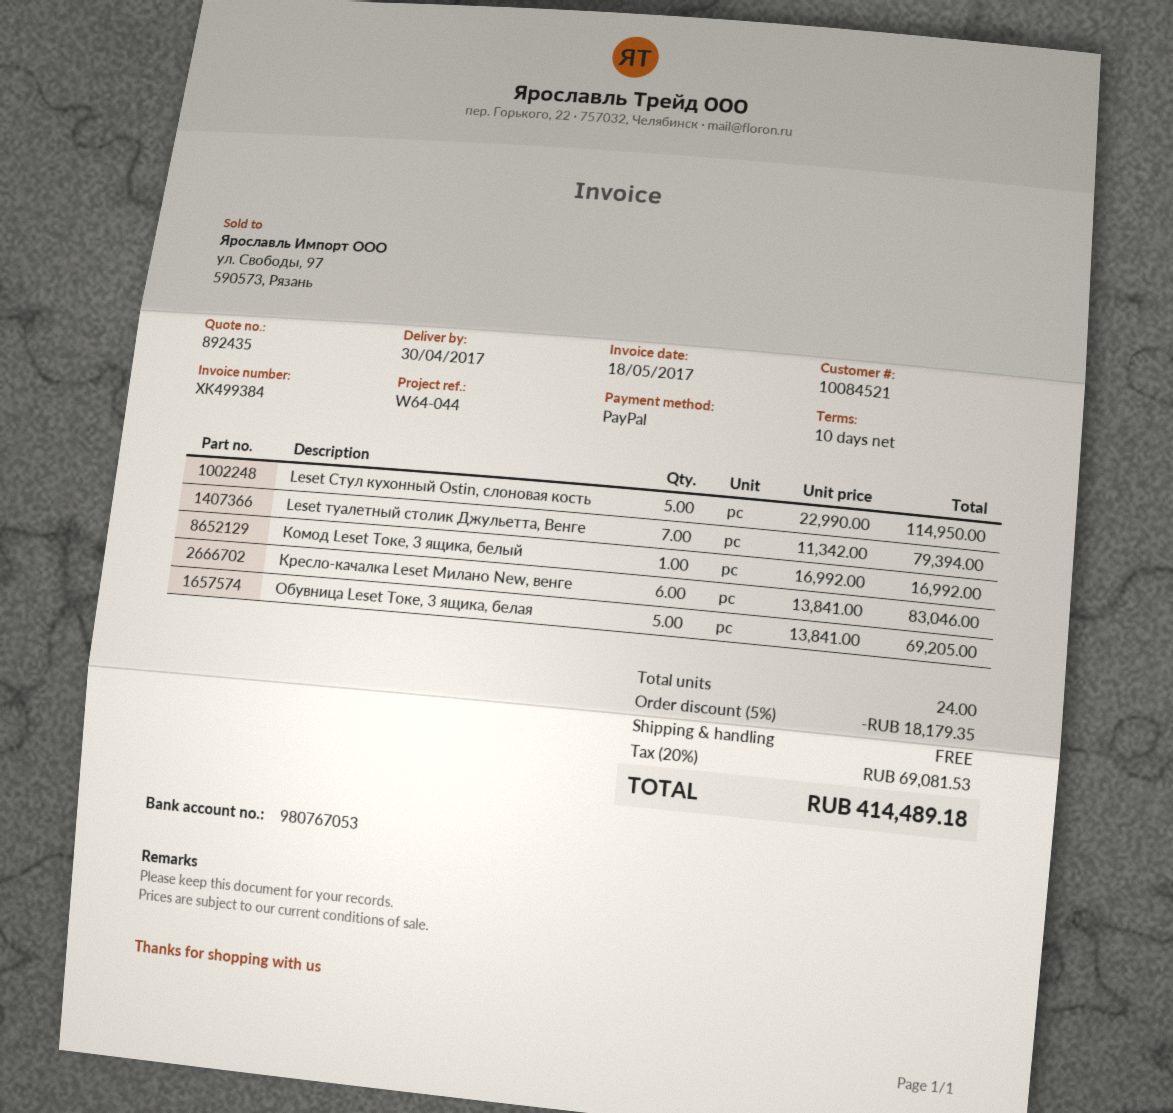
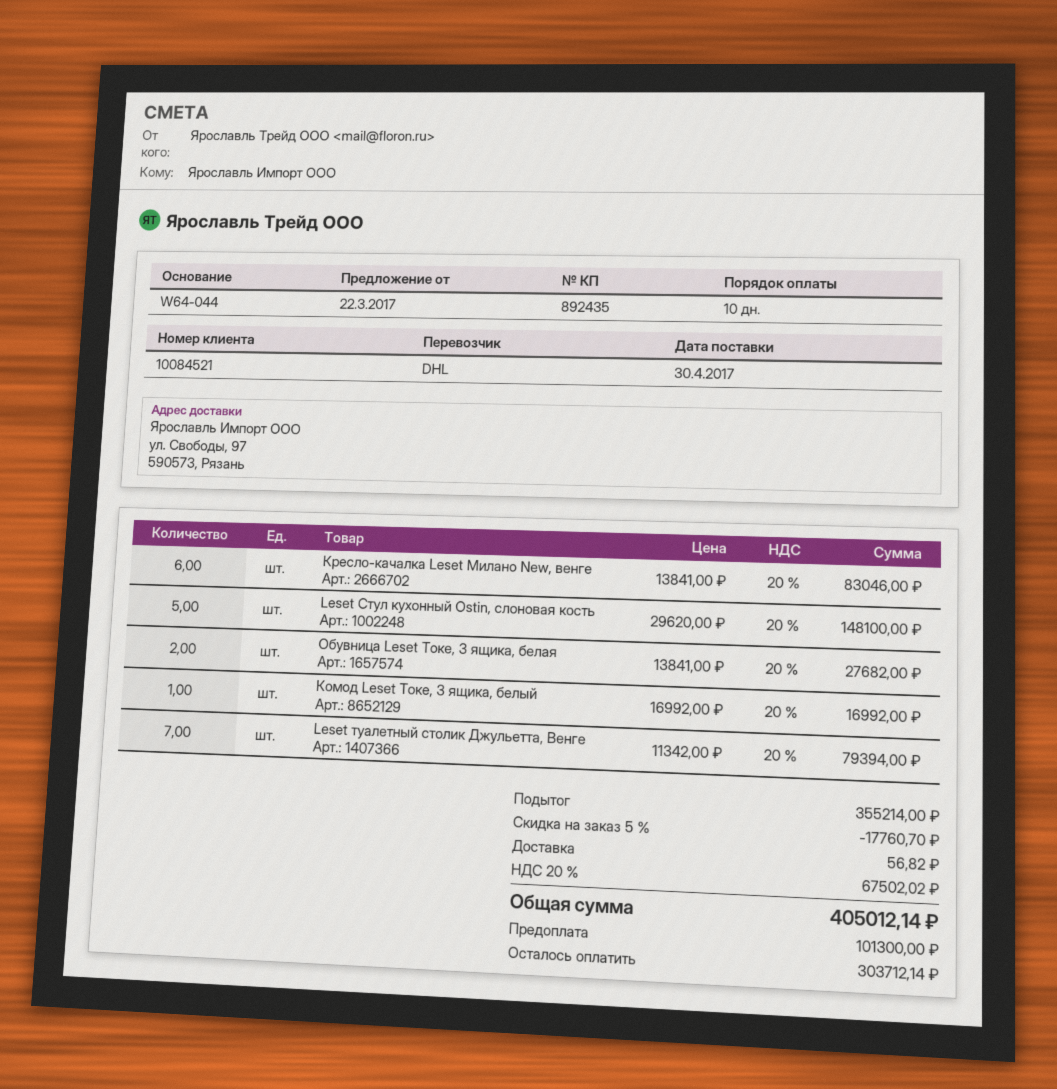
Leset Стул кухонный Ostin, слоновая кость: 5 x 22990.00 = 114950.00 -> 5 x 29620.00 = 148100.00
Обувница Leset Токе, 3 ящика, белая: 5 x 13841.00 = 69205.00 -> 2 x 13841.00 = 27682.00
discount: 5% = 18179.35 -> 5% = 17760.70
shipping: 0.00 -> 56.82
tax: 20% = 69081.53 -> 20% = 67502.02
total: 414489.18 -> 405012.14

